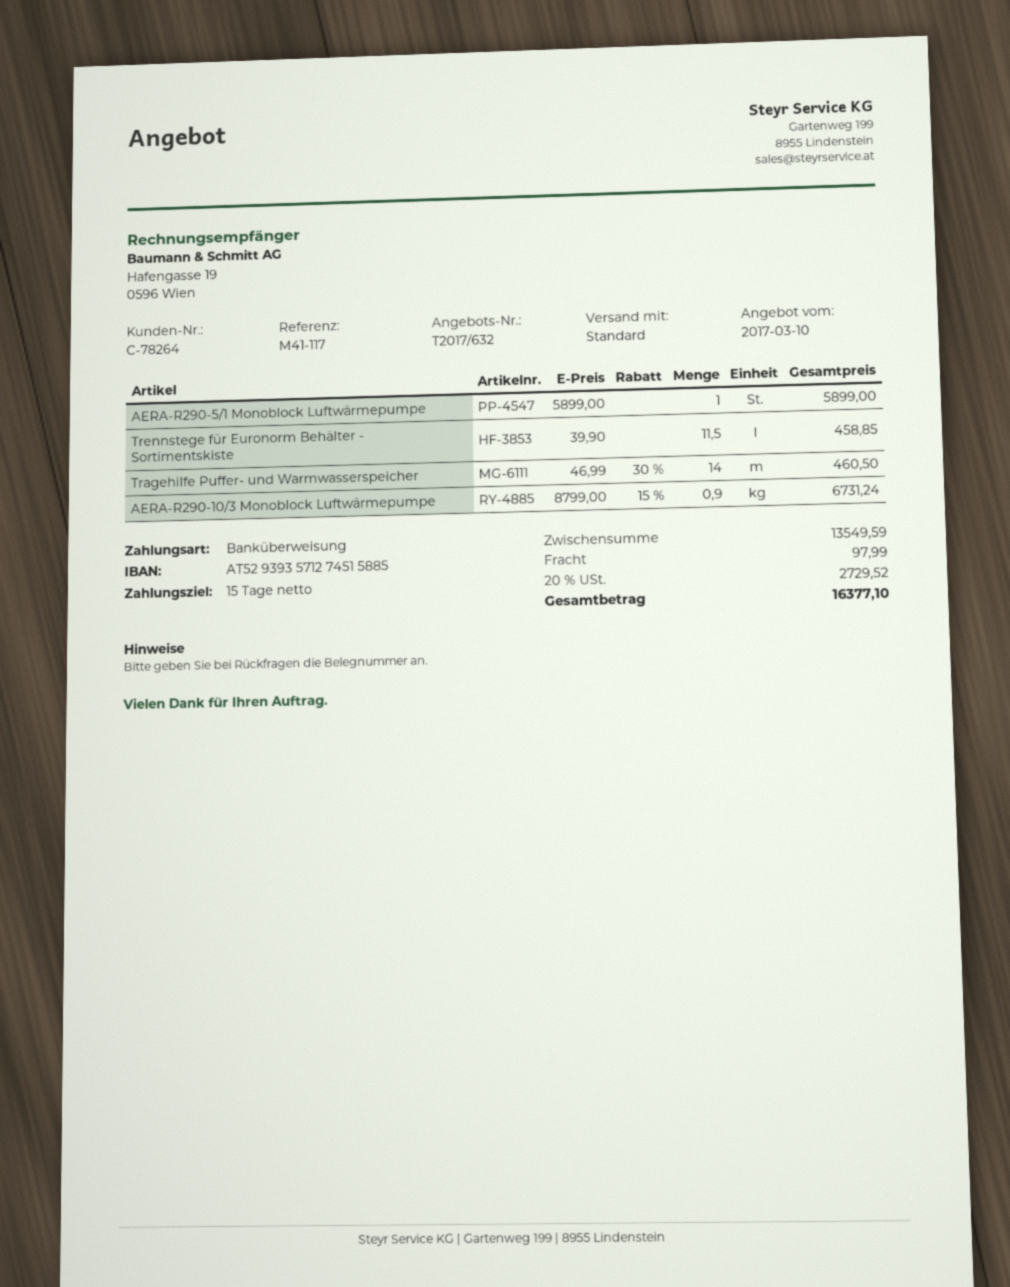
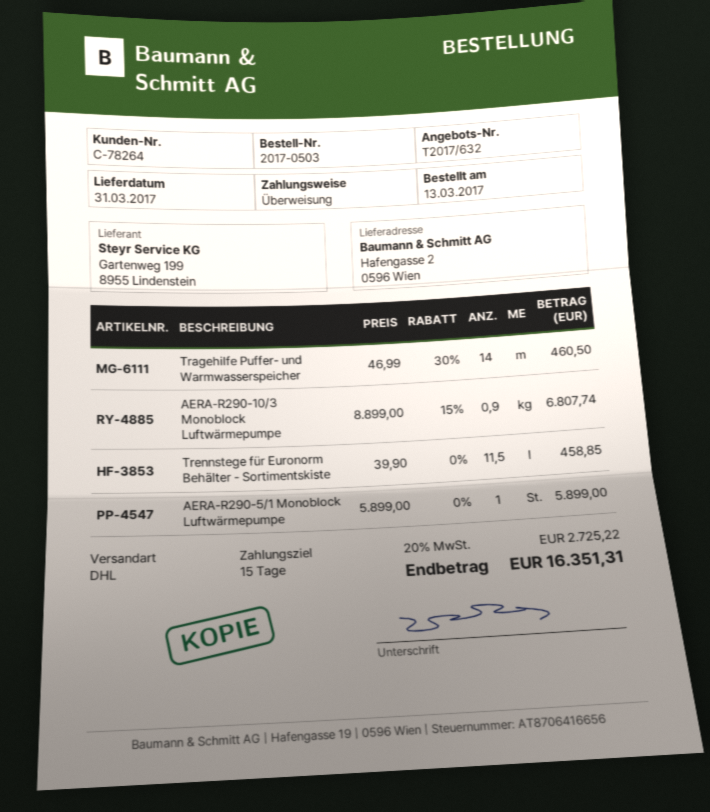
shipping method: standard -> DHL
AERA-R290-10/3 Monoblock Luftwärmepumpe: 0.9 x 8799.00 - 15% = 6731.24 -> 0.9 x 8899.00 - 15% = 6807.74
shipping: 97.99 -> none
tax: 20% = 2729.52 -> 20% = 2725.22
total: 16377.10 -> 16351.31

